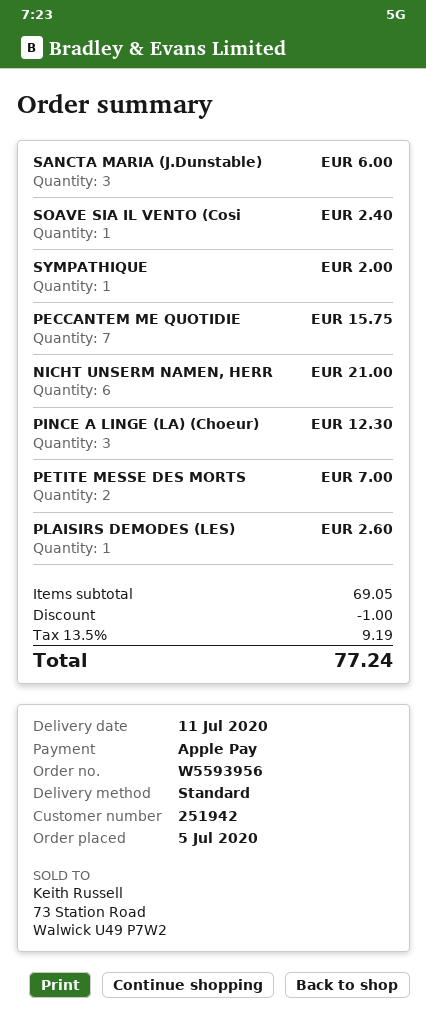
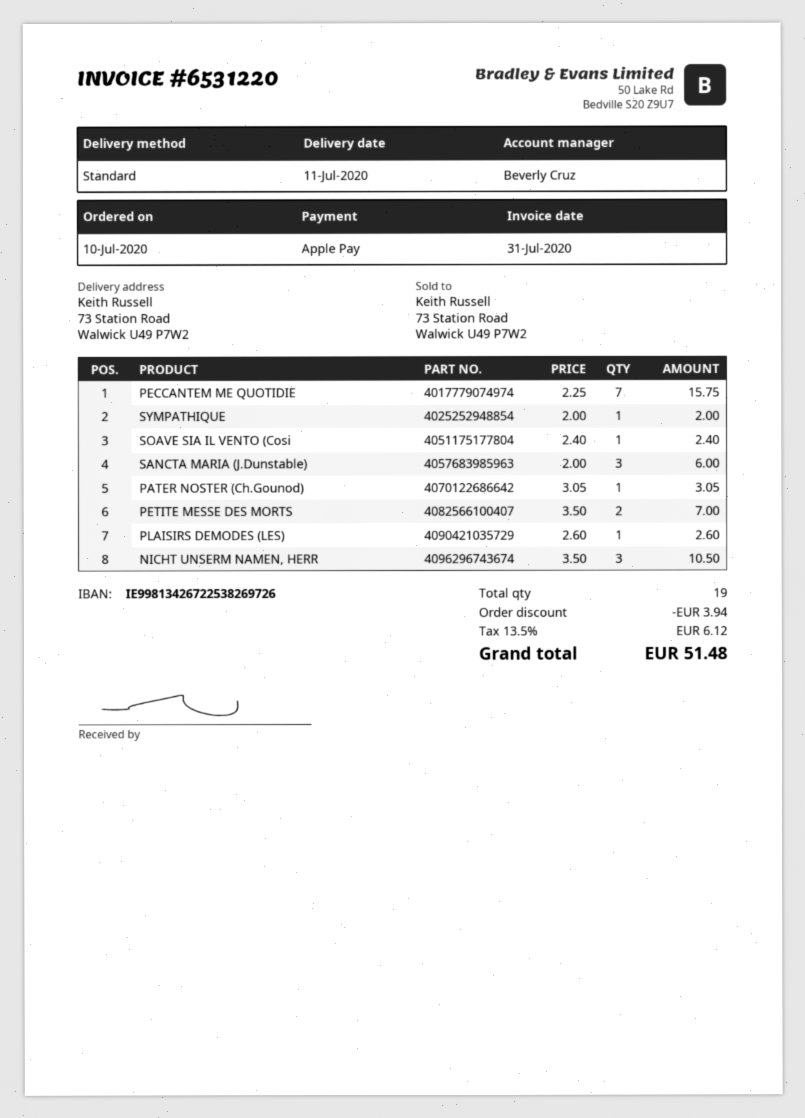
order date: 2020-07-05 -> 2020-07-10
NICHT UNSERM NAMEN, HERR: 6 for 21.00 -> 3 for 10.50
PINCE A LINGE (LA) (Choeur): 3 for 12.30 -> none
PATER NOSTER (Ch.Gounod): none -> 1 for 3.05
discount: 1.00 -> 3.94
tax: 13.5% = 9.19 -> 13.5% = 6.12
total: 77.24 -> 51.48

